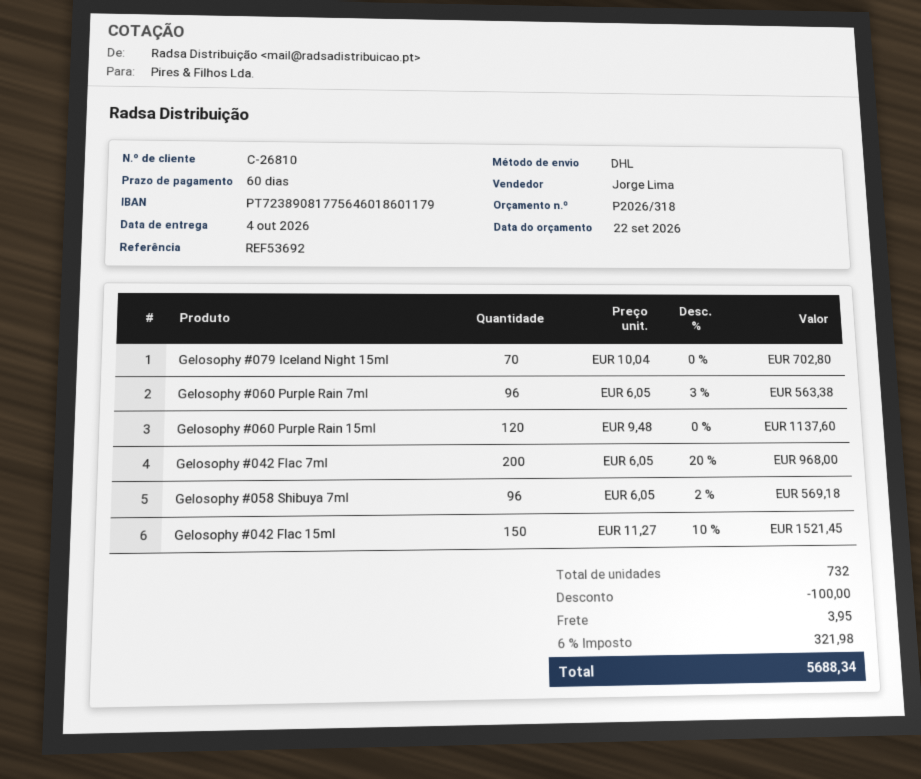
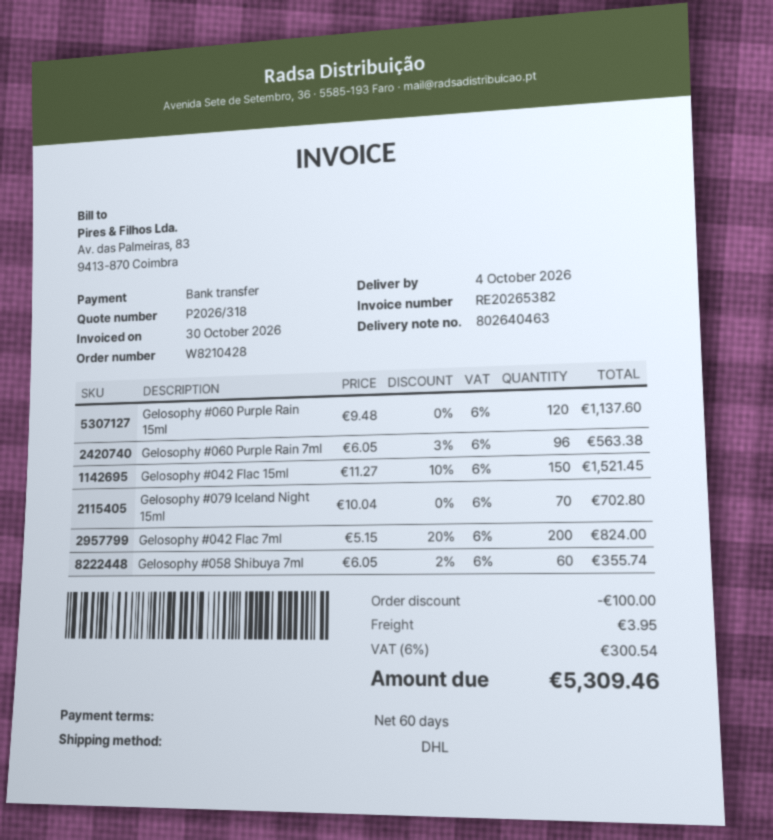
Gelosophy #042 Flac 7ml: 200 x 6.05 - 20% = 968.00 -> 200 x 5.15 - 20% = 824.00
Gelosophy #058 Shibuya 7ml: 96 x 6.05 - 2% = 569.18 -> 60 x 6.05 - 2% = 355.74
tax: 6% = 321.98 -> 6% = 300.54
total: 5688.34 -> 5309.46

